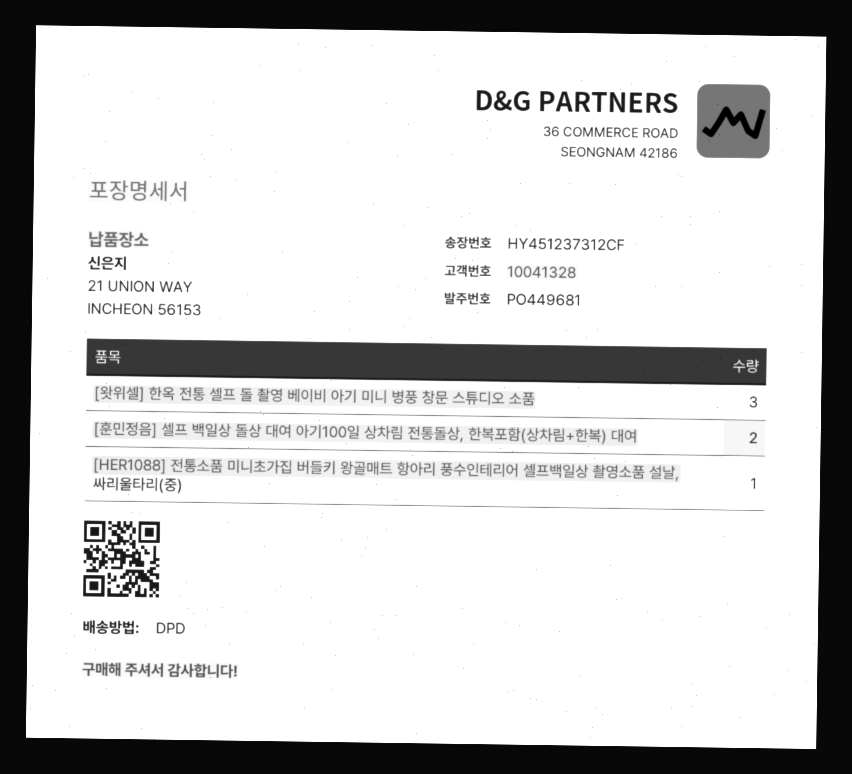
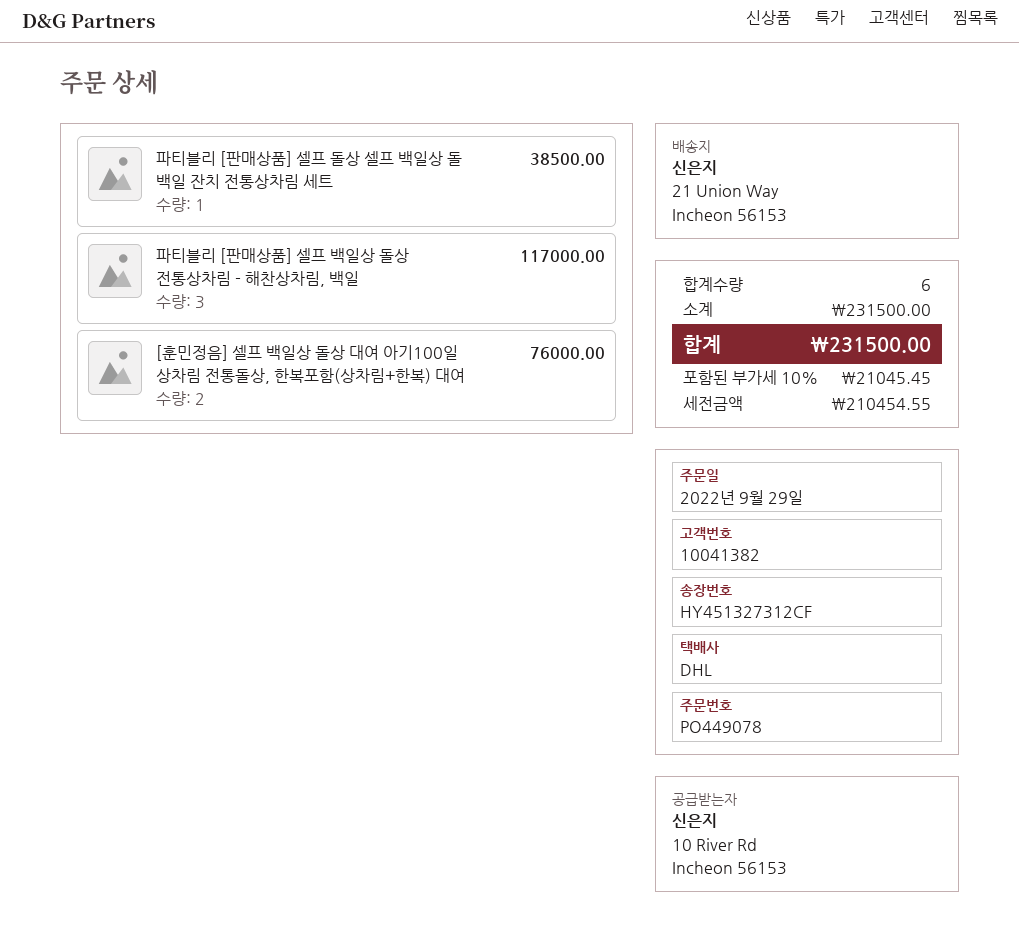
order number: PO449681 -> PO449078
customer number: 10041328 -> 10041382
shipping method: DPD -> DHL
tracking number: HY451237312CF -> HY451327312CF
[왓위셀] 한옥 전통 셀프 돌 촬영 베이비 아기 미니 병풍 창문 스튜디오 소품: 3 -> none
[HER1088] 전통소품 미니초가집 버들키 왕골매트 항아리 풍수인테리어 셀프백일상 촬영소품 설날, 싸리울타리(중): 1 -> none
파티블리 [판매상품] 셀프 돌상 셀프 백일상 돌 백일 잔치 전통상차림 세트: none -> 1
파티블리 [판매상품] 셀프 백일상 돌상 전통상차림 - 해찬상차림, 백일: none -> 3

